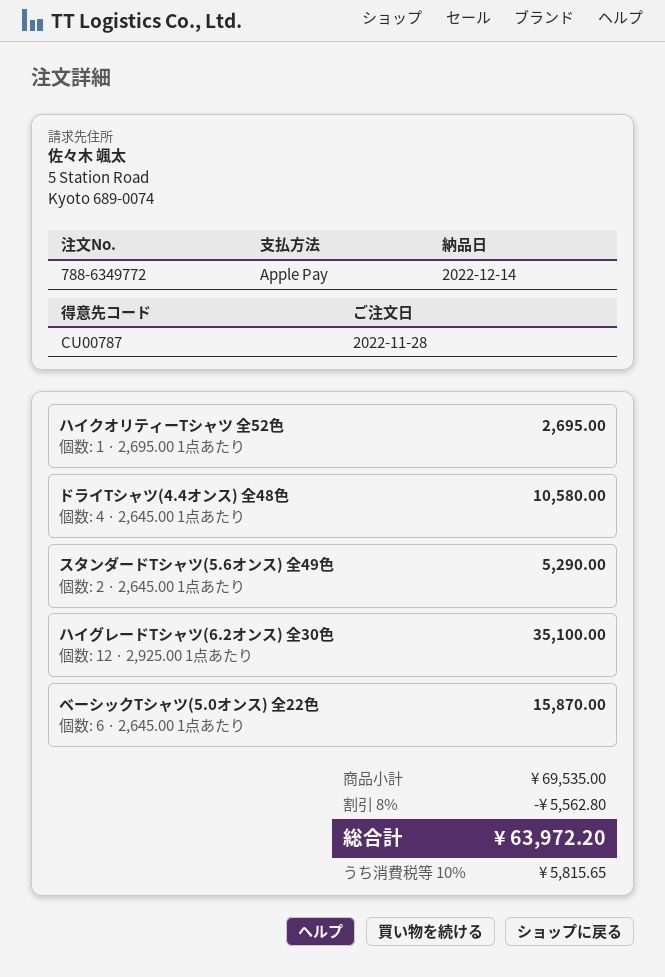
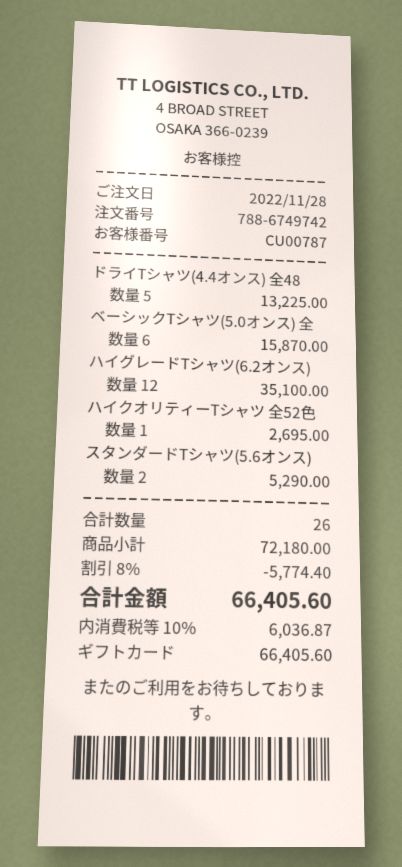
order number: 788-6349772 -> 788-6749742
payment method: Apple Pay -> gift card
ドライTシャツ(4.4オンス) 全48色: 4 for 10580.00 -> 5 for 13225.00
subtotal: 69535.00 -> 72180.00
discount: 8% = 5562.80 -> 8% = 5774.40
tax: 10% = 5815.65 -> 10% = 6036.87
total: 63972.20 -> 66405.60

